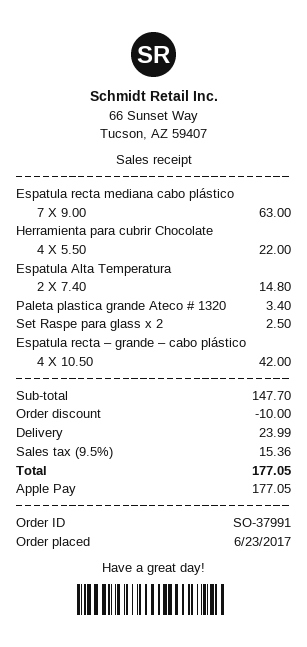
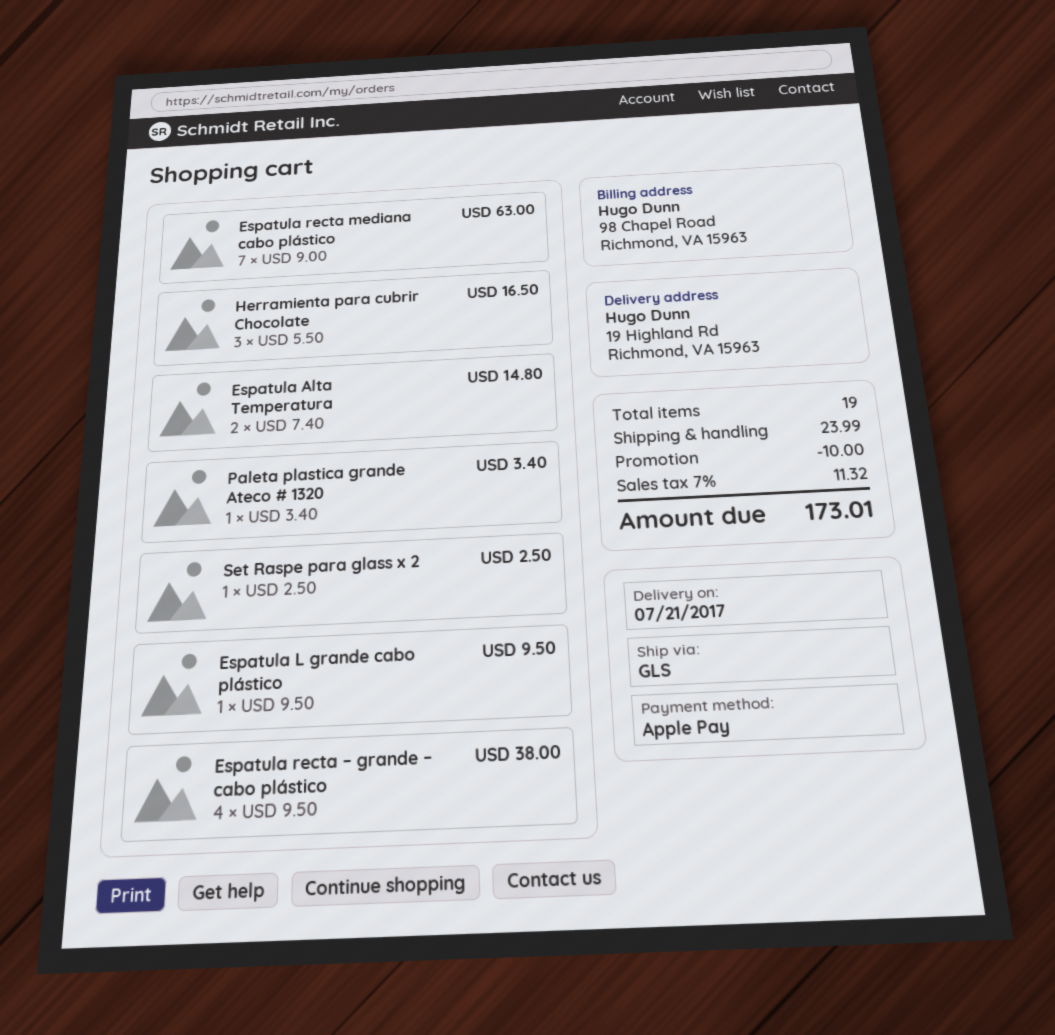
Herramienta para cubrir Chocolate: 4 x 5.50 = 22.00 -> 3 x 5.50 = 16.50
Espatula recta – grande – cabo plástico: 4 x 10.50 = 42.00 -> 4 x 9.50 = 38.00
Espatula L grande cabo plástico: none -> 1 x 9.50 = 9.50
tax: 9.5% = 15.36 -> 7% = 11.32
total: 177.05 -> 173.01

